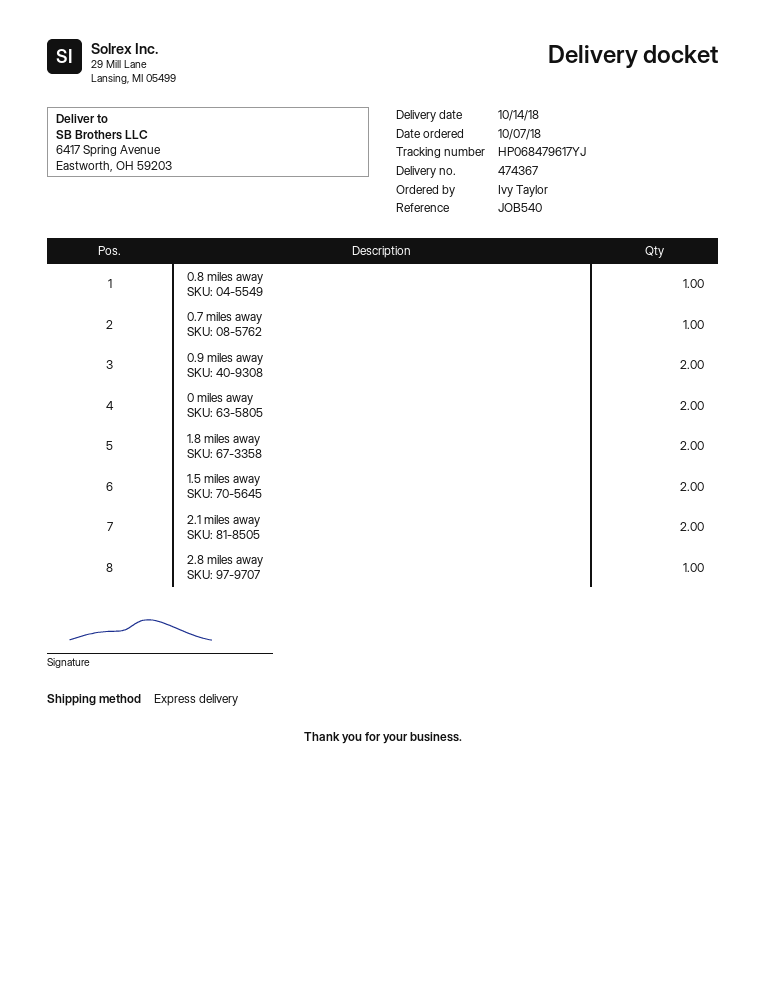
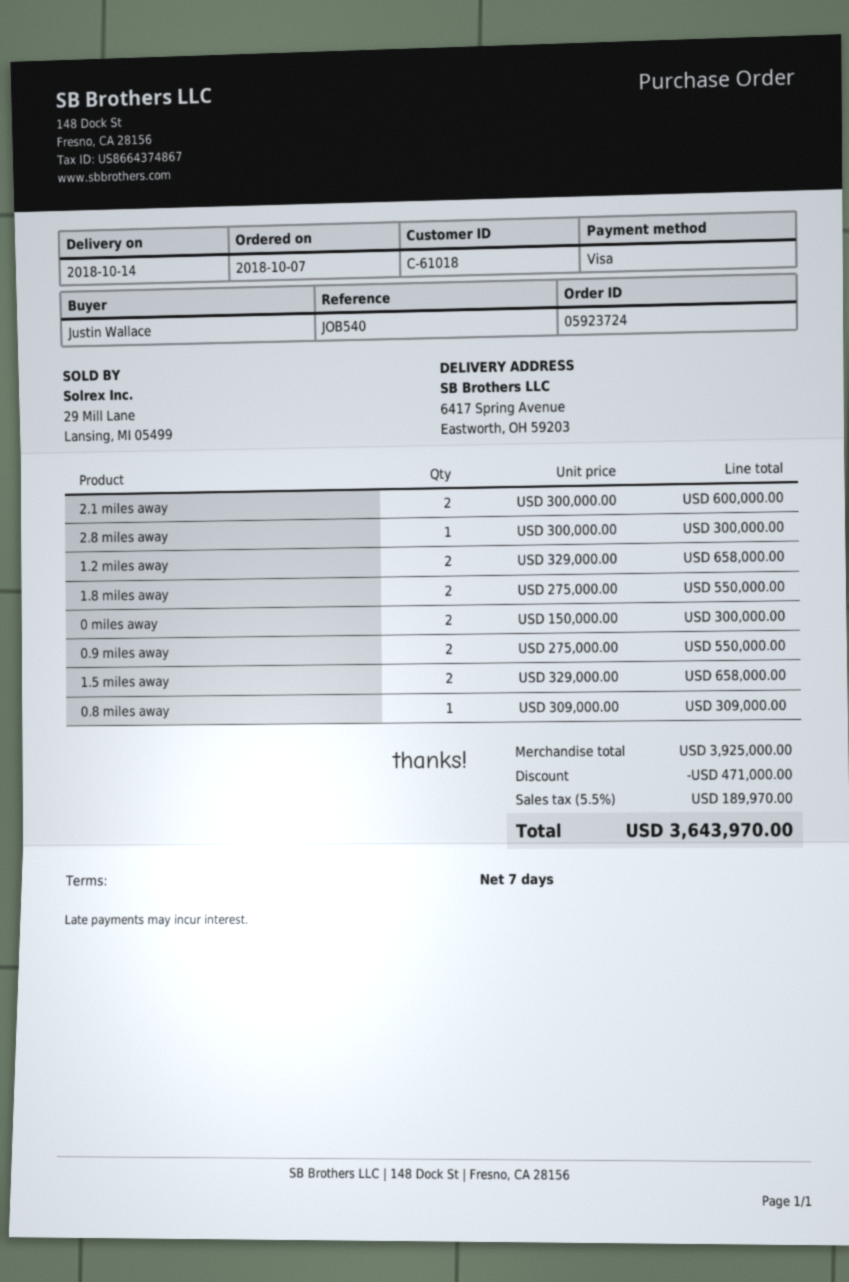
ordered by: Ivy Taylor -> Justin Wallace
0.7 miles away: 1 -> none
1.2 miles away: none -> 2

